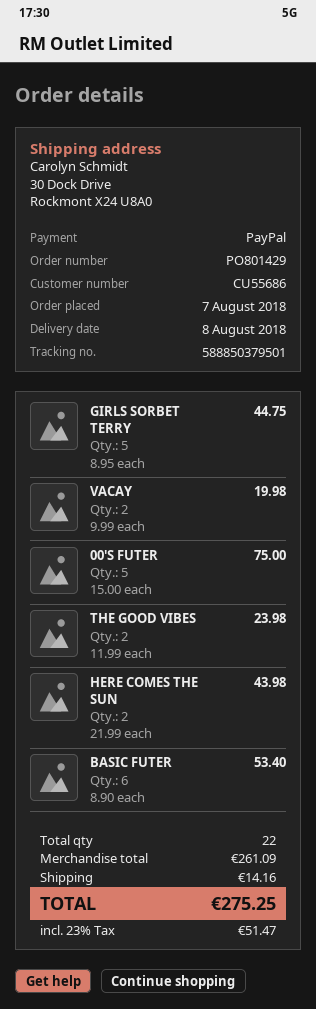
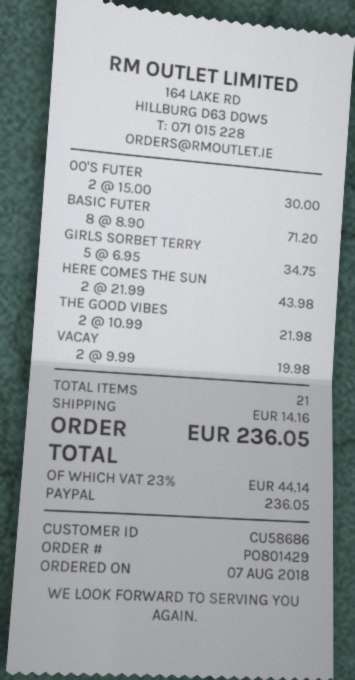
customer number: CU55686 -> CU58686
GIRLS SORBET TERRY: 5 x 8.95 = 44.75 -> 5 x 6.95 = 34.75
00'S FUTER: 5 x 15.00 = 75.00 -> 2 x 15.00 = 30.00
THE GOOD VIBES: 2 x 11.99 = 23.98 -> 2 x 10.99 = 21.98
BASIC FUTER: 6 x 8.90 = 53.40 -> 8 x 8.90 = 71.20
total quantity: 22 -> 21
tax: 23% = 51.47 -> 23% = 44.14
total: 275.25 -> 236.05

